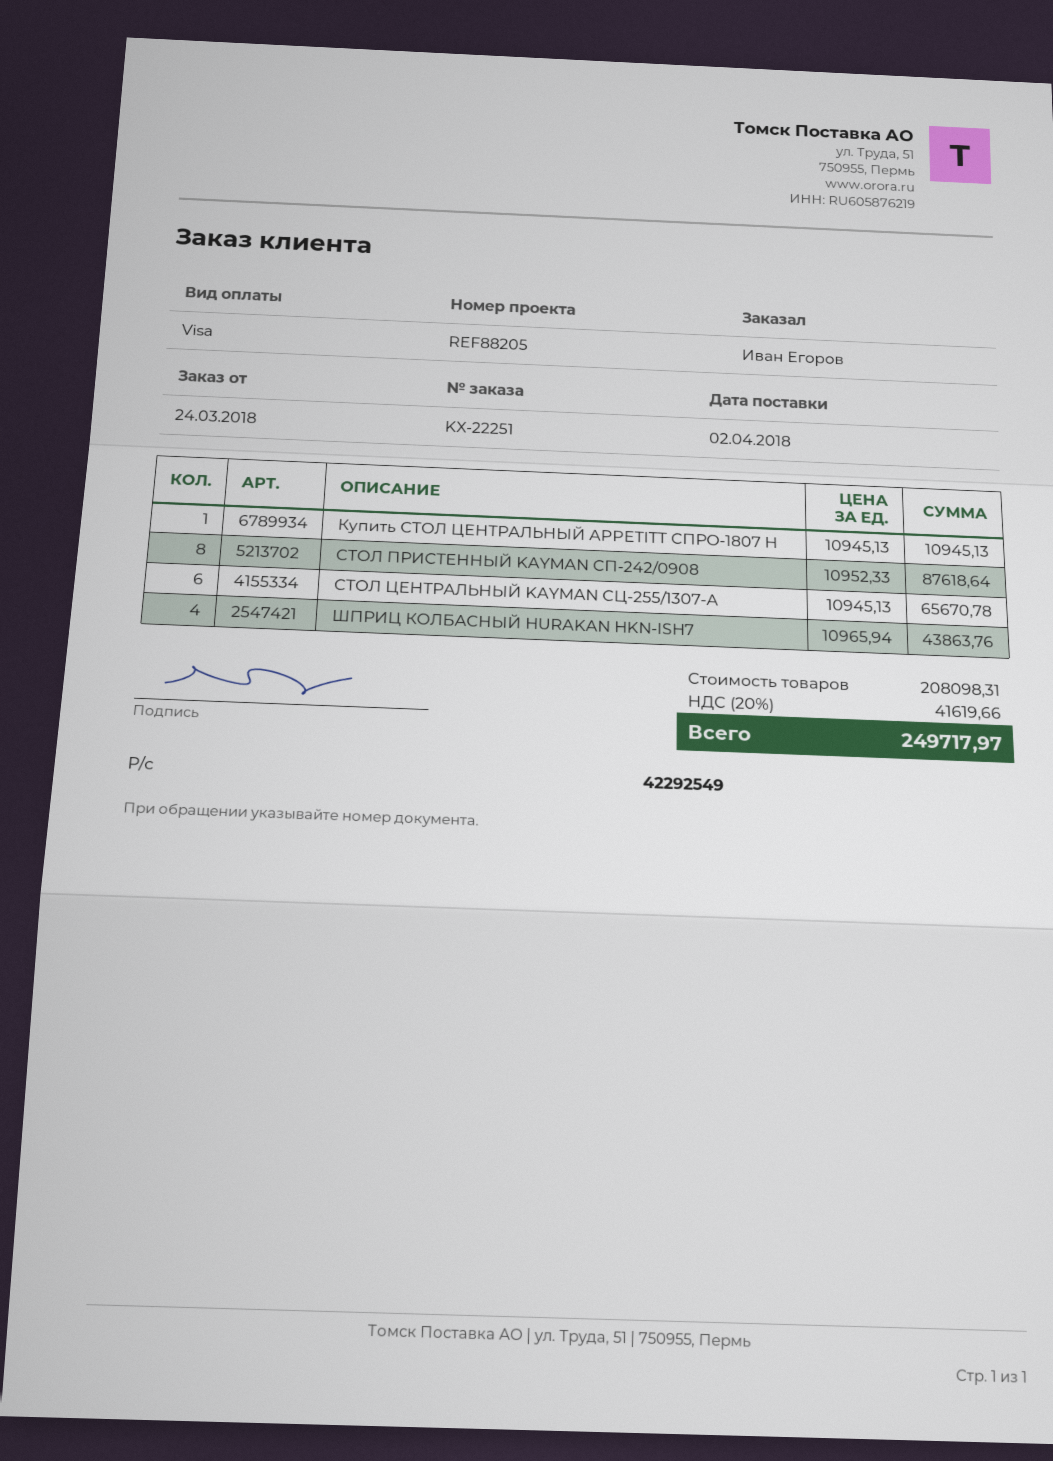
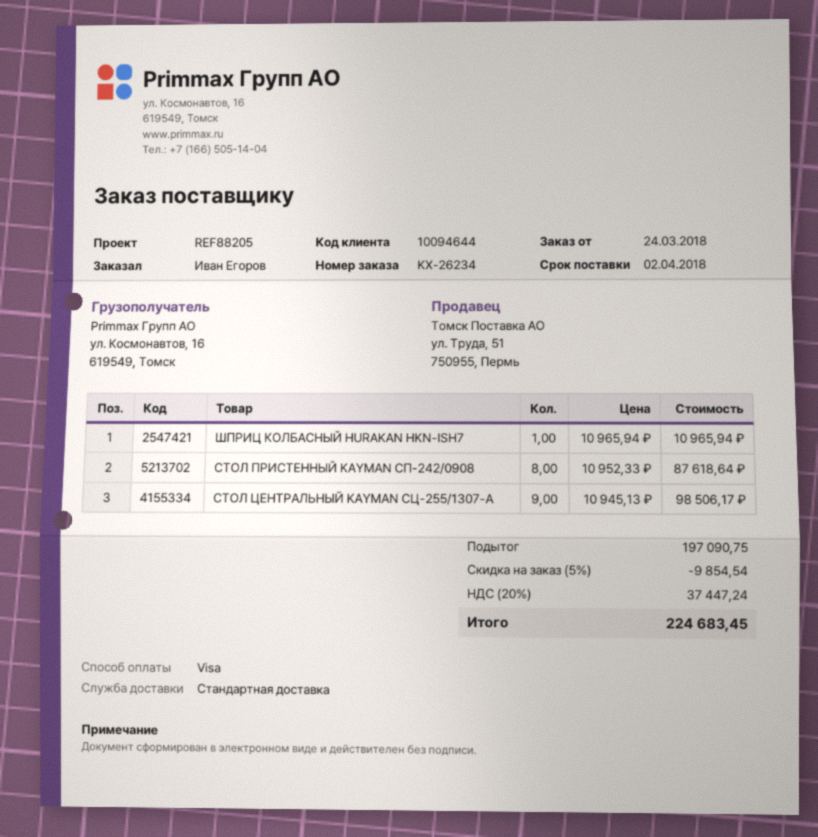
order number: KX-22251 -> KX-26234
Купить СТОЛ ЦЕНТРАЛЬНЫЙ APPETITT СПРО-1807 Н: 1 x 10945.13 = 10945.13 -> none
СТОЛ ЦЕНТРАЛЬНЫЙ KAYMAN СЦ-255/1307-А: 6 x 10945.13 = 65670.78 -> 9 x 10945.13 = 98506.17
ШПРИЦ КОЛБАСНЫЙ HURAKAN HKN-ISH7: 4 x 10965.94 = 43863.76 -> 1 x 10965.94 = 10965.94
subtotal: 208098.31 -> 197090.75
discount: none -> 5% = 9854.54
tax: 20% = 41619.66 -> 20% = 37447.24
total: 249717.97 -> 224683.45

